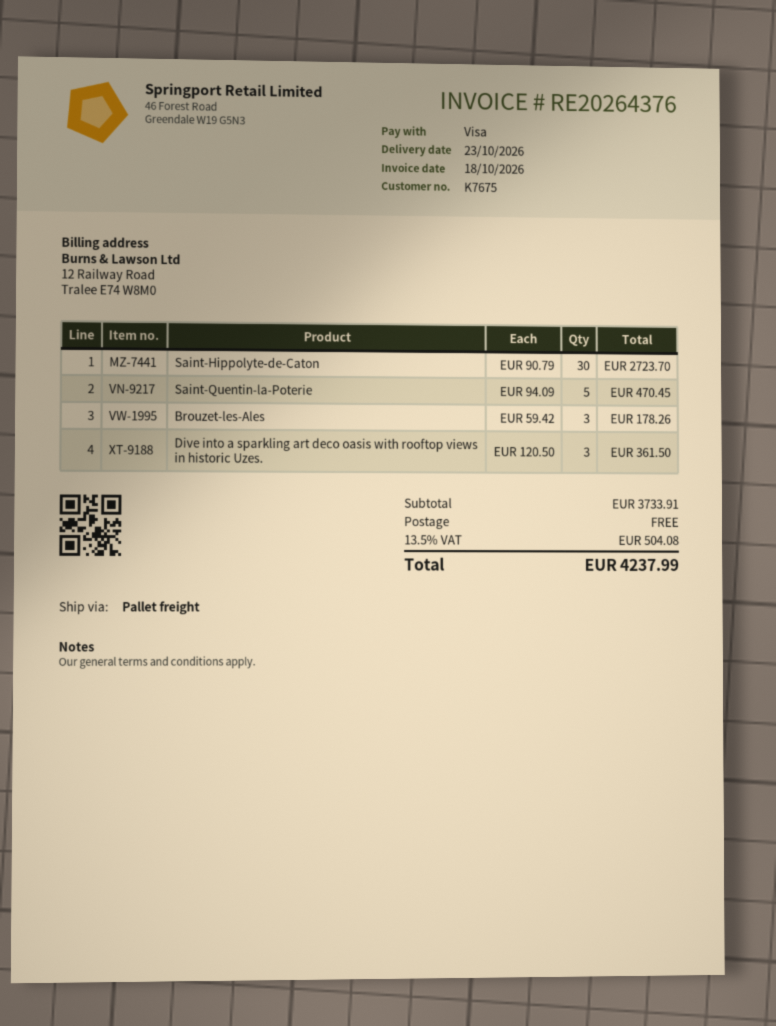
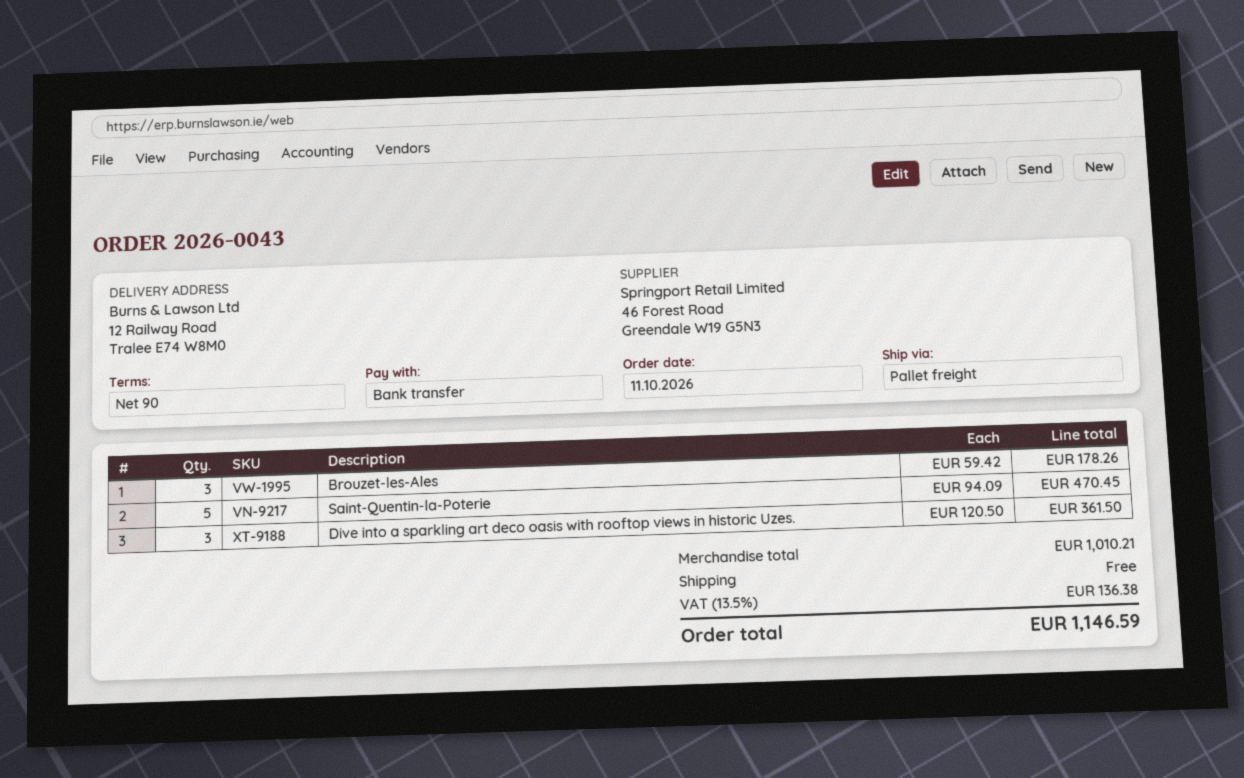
payment method: Visa -> bank transfer
Saint-Hippolyte-de-Caton: 30 x 90.79 = 2723.70 -> none
subtotal: 3733.91 -> 1010.21
tax: 13.5% = 504.08 -> 13.5% = 136.38
total: 4237.99 -> 1146.59

